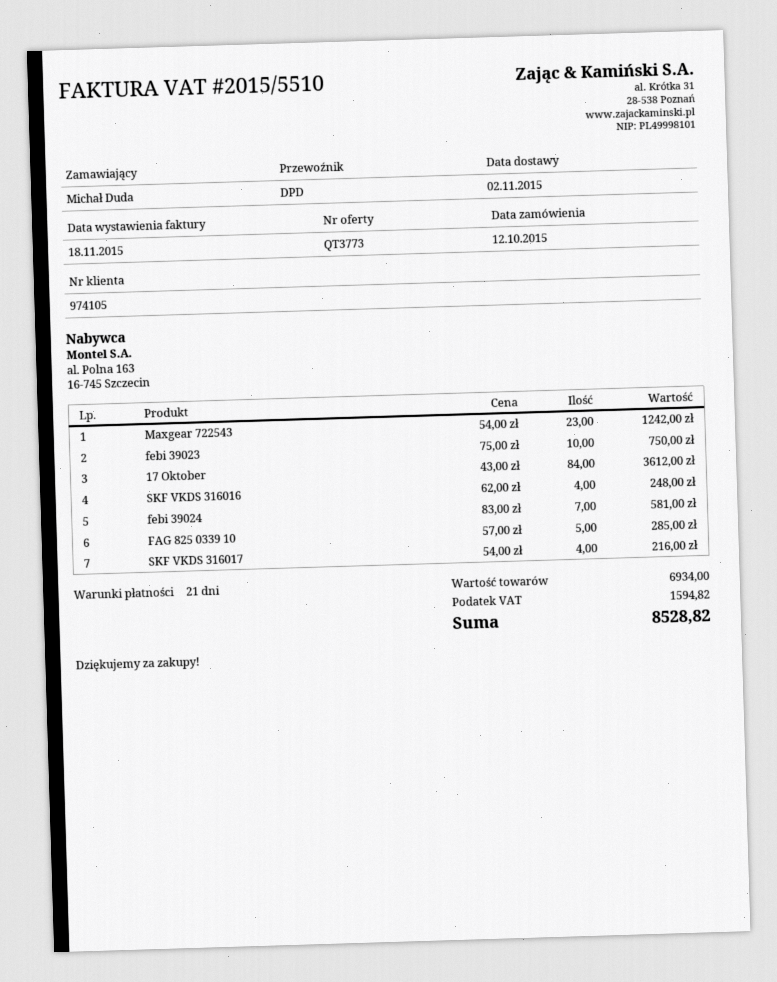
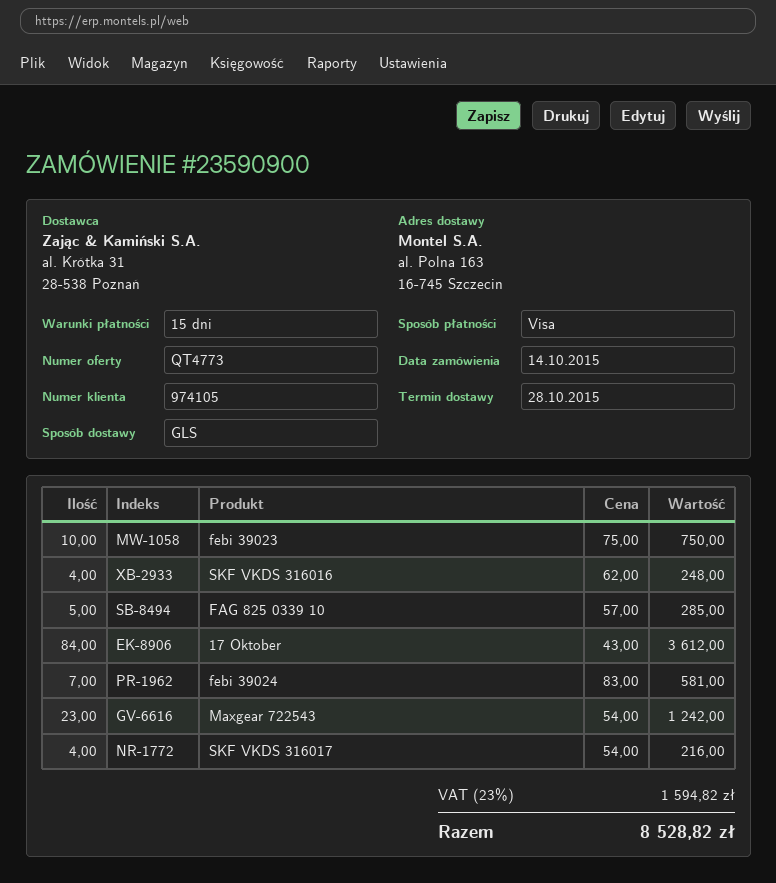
quote number: QT3773 -> QT4773
order date: 2015-10-12 -> 2015-10-14
delivery date: 2015-11-02 -> 2015-10-28
payment terms: 21 days -> 15 days
shipping method: DPD -> GLS

